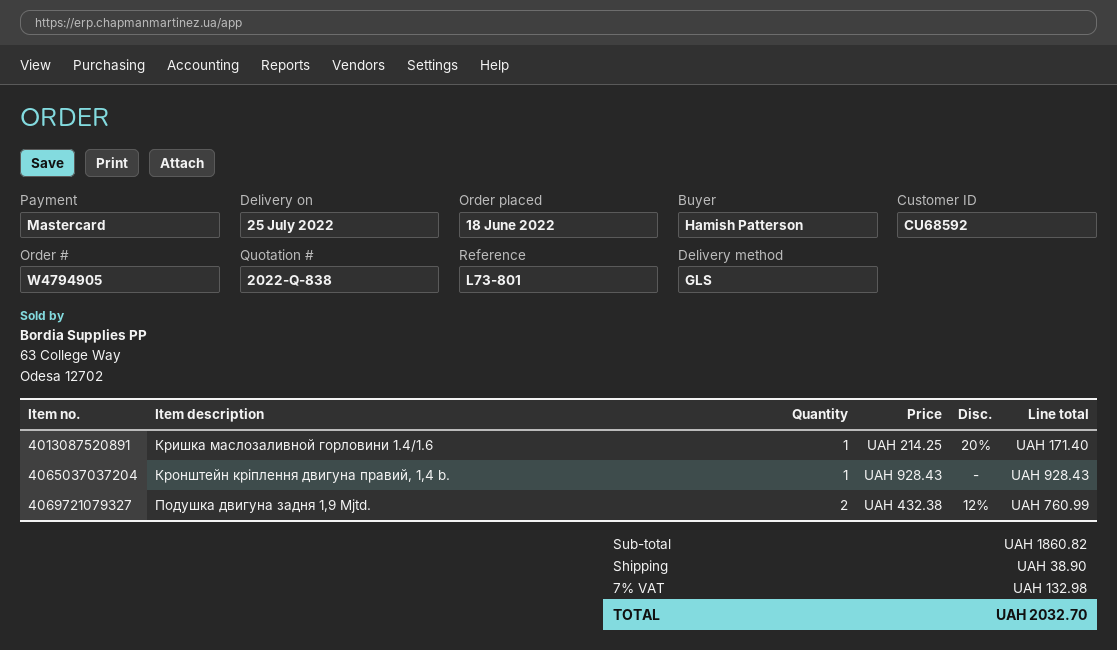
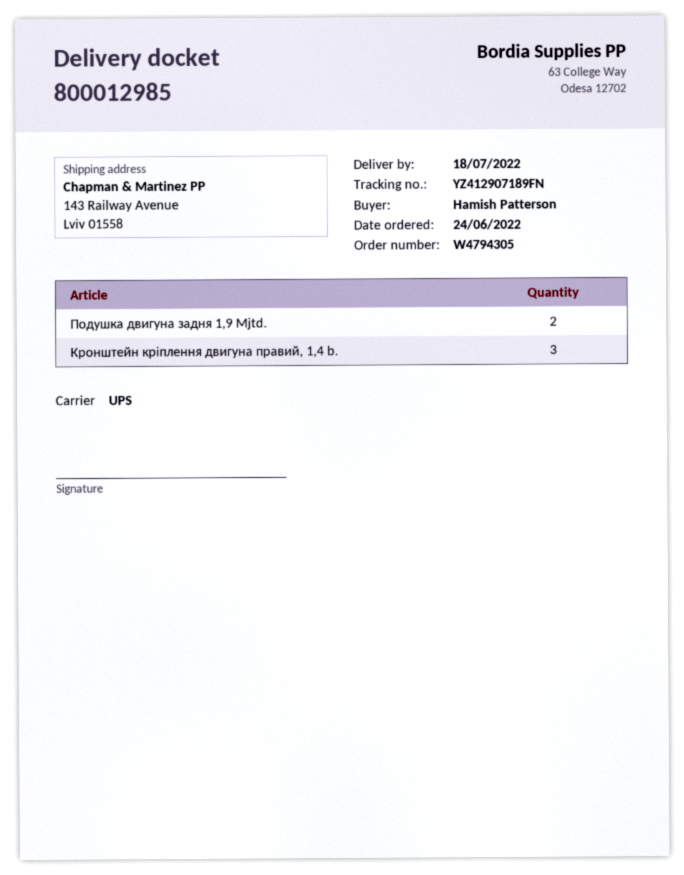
order number: W4794905 -> W4794305
order date: 2022-06-18 -> 2022-06-24
delivery date: 2022-07-25 -> 2022-07-18
shipping method: GLS -> UPS
Кришка маслозаливной горловини 1.4/1.6: 1 -> none
Кронштейн кріплення двигуна правий, 1,4 b.: 1 -> 3

